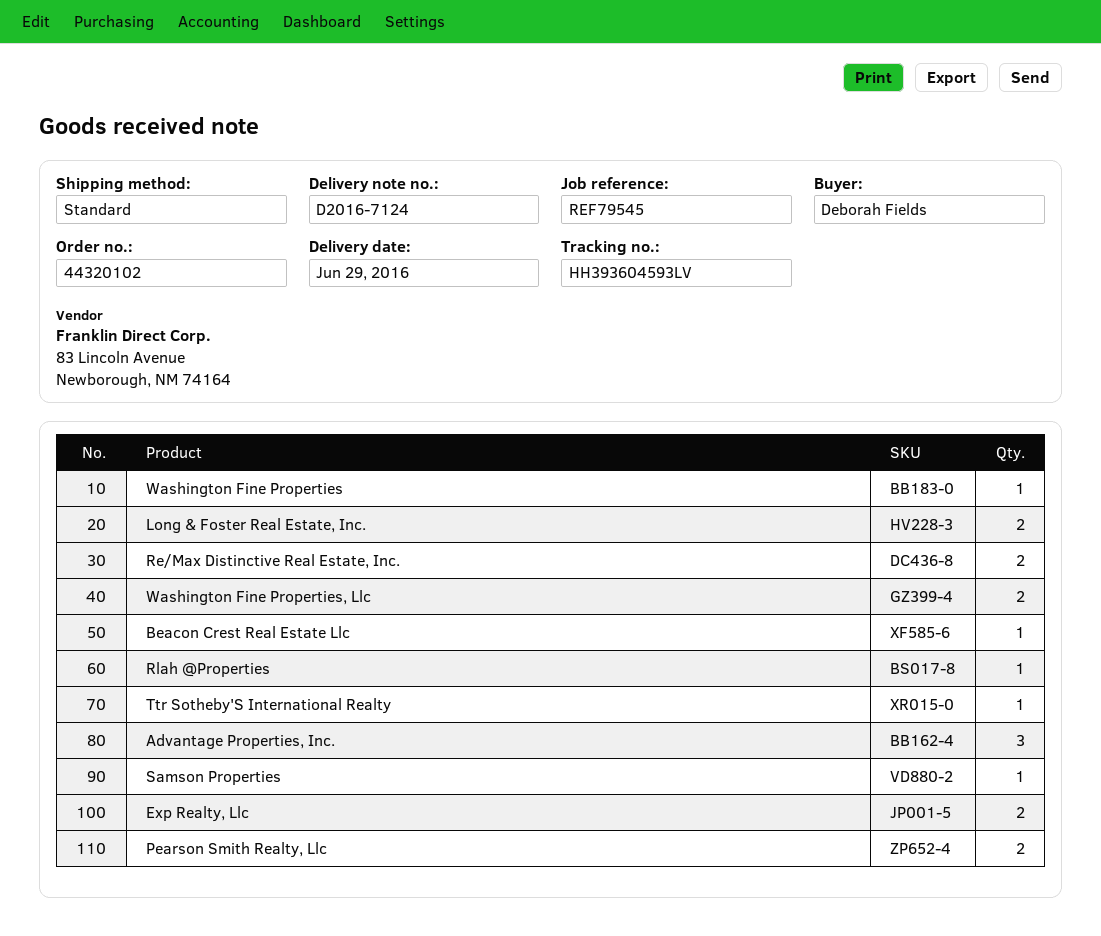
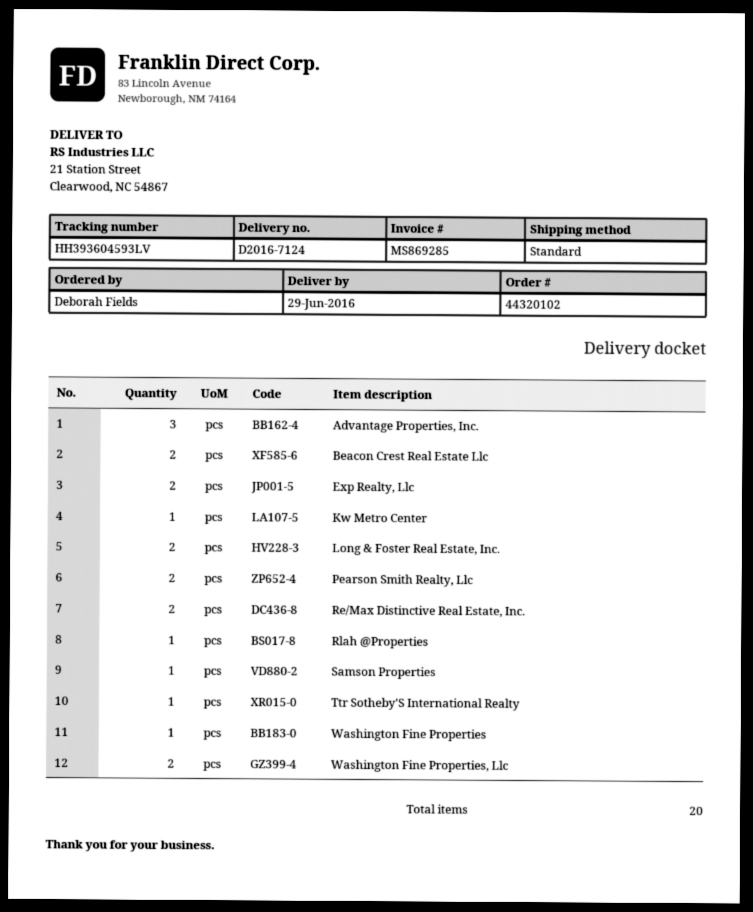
Beacon Crest Real Estate Llc: 1 -> 2
Kw Metro Center: none -> 1

